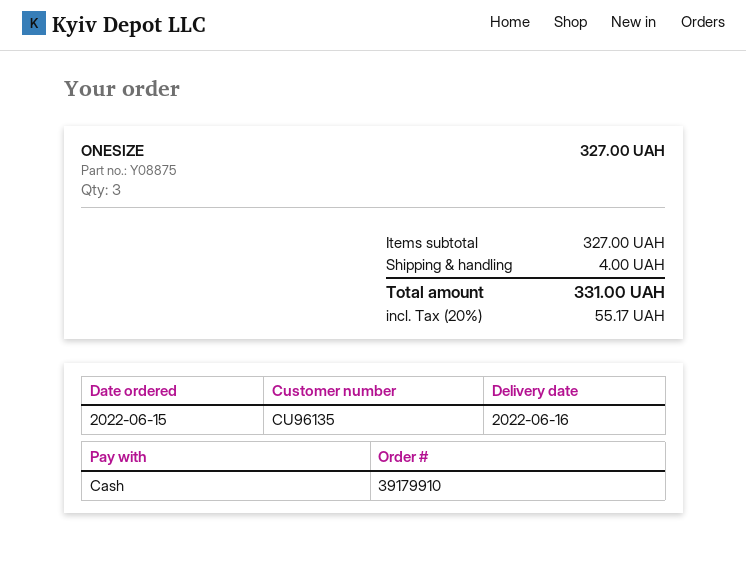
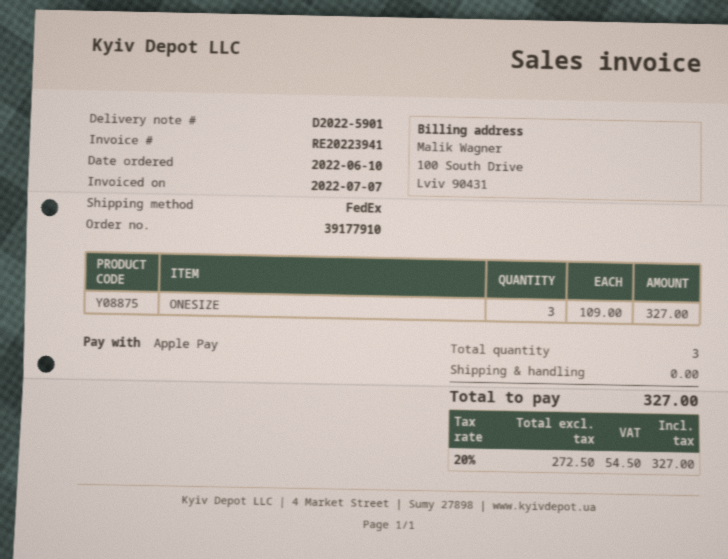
order number: 39179910 -> 39177910
order date: 2022-06-15 -> 2022-06-10
payment method: cash -> Apple Pay
shipping: 4.00 -> 0.00
tax: 20% = 55.17 -> 20% = 54.50
total: 331.00 -> 327.00

